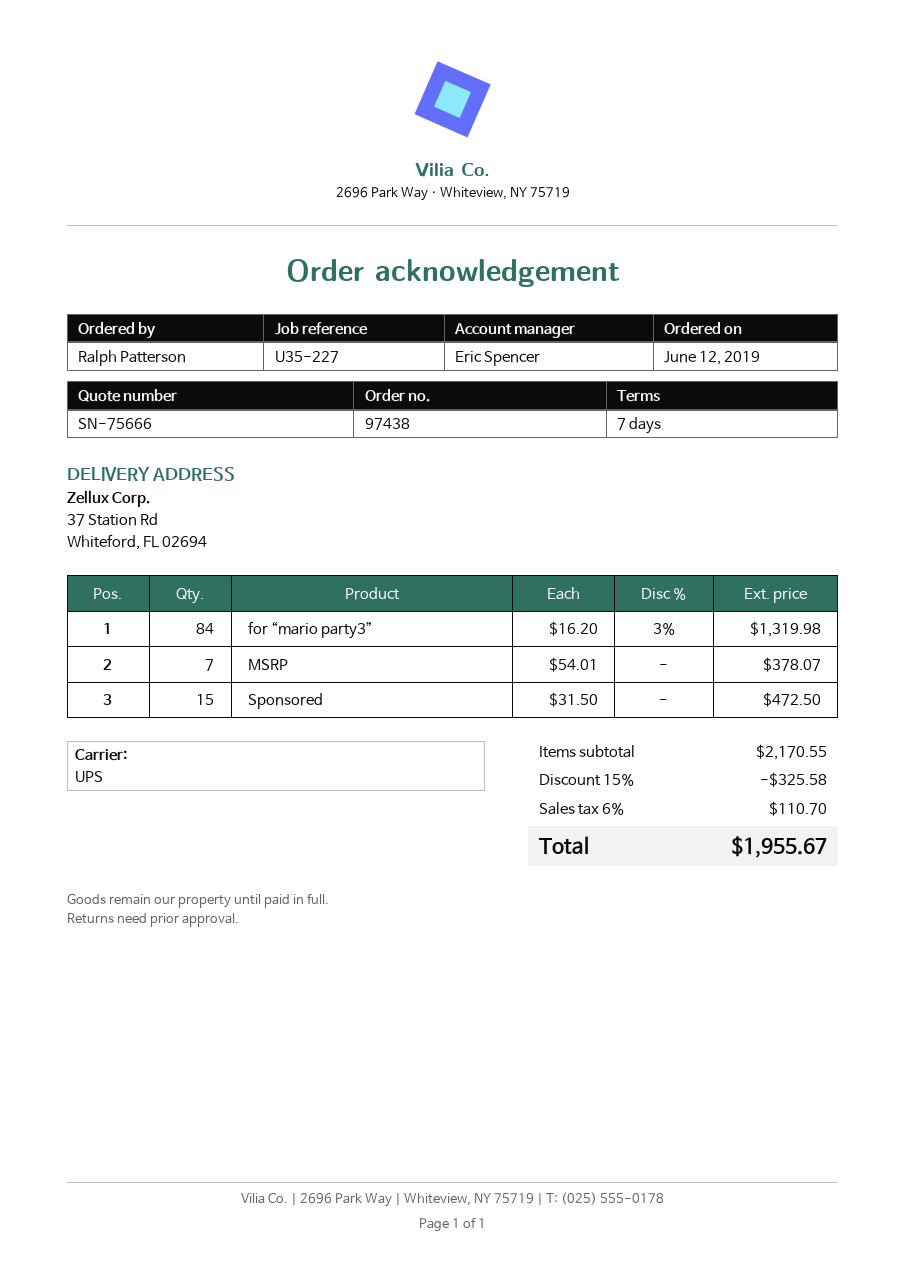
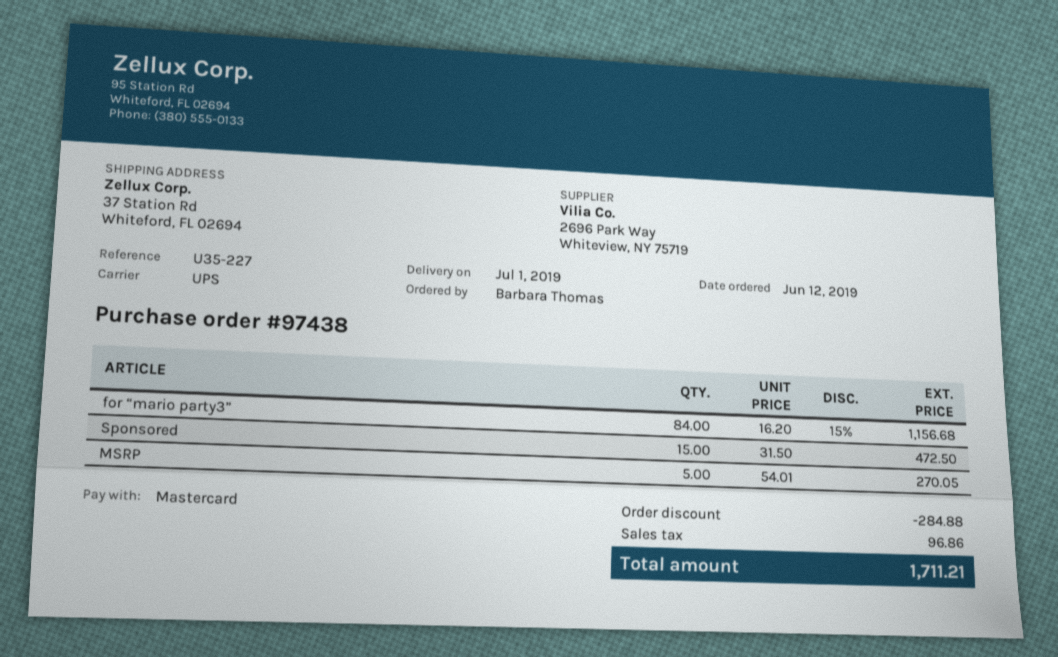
ordered by: Ralph Patterson -> Barbara Thomas
for “mario party3”: 84 x 16.20 - 3% = 1319.98 -> 84 x 16.20 - 15% = 1156.68
MSRP: 7 x 54.01 = 378.07 -> 5 x 54.01 = 270.05
discount: 325.58 -> 284.88
tax: 110.70 -> 96.86
total: 1955.67 -> 1711.21

